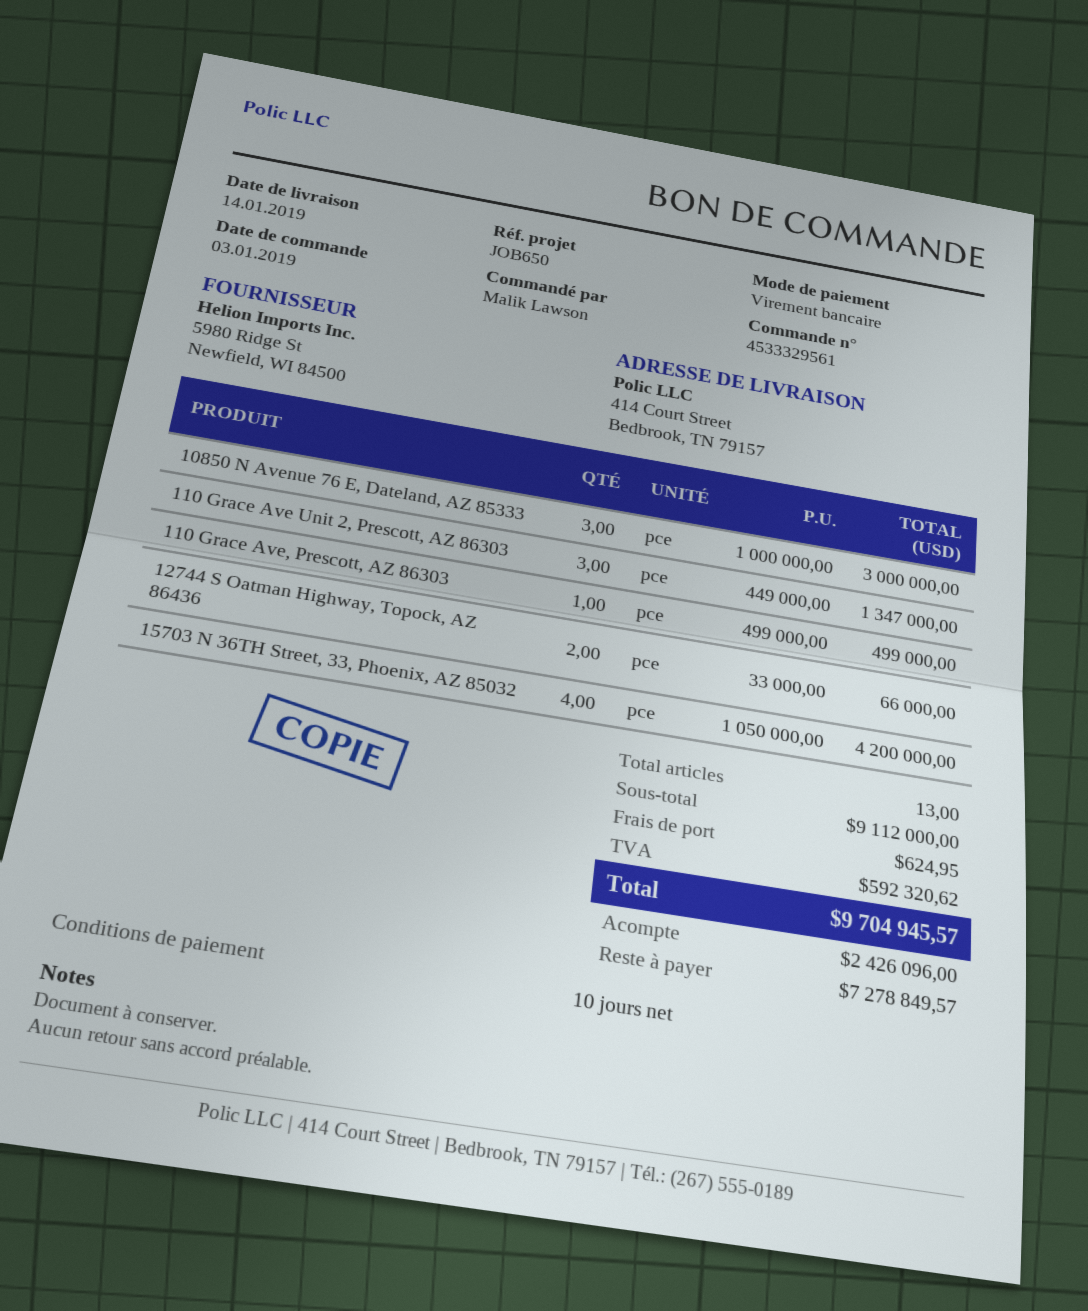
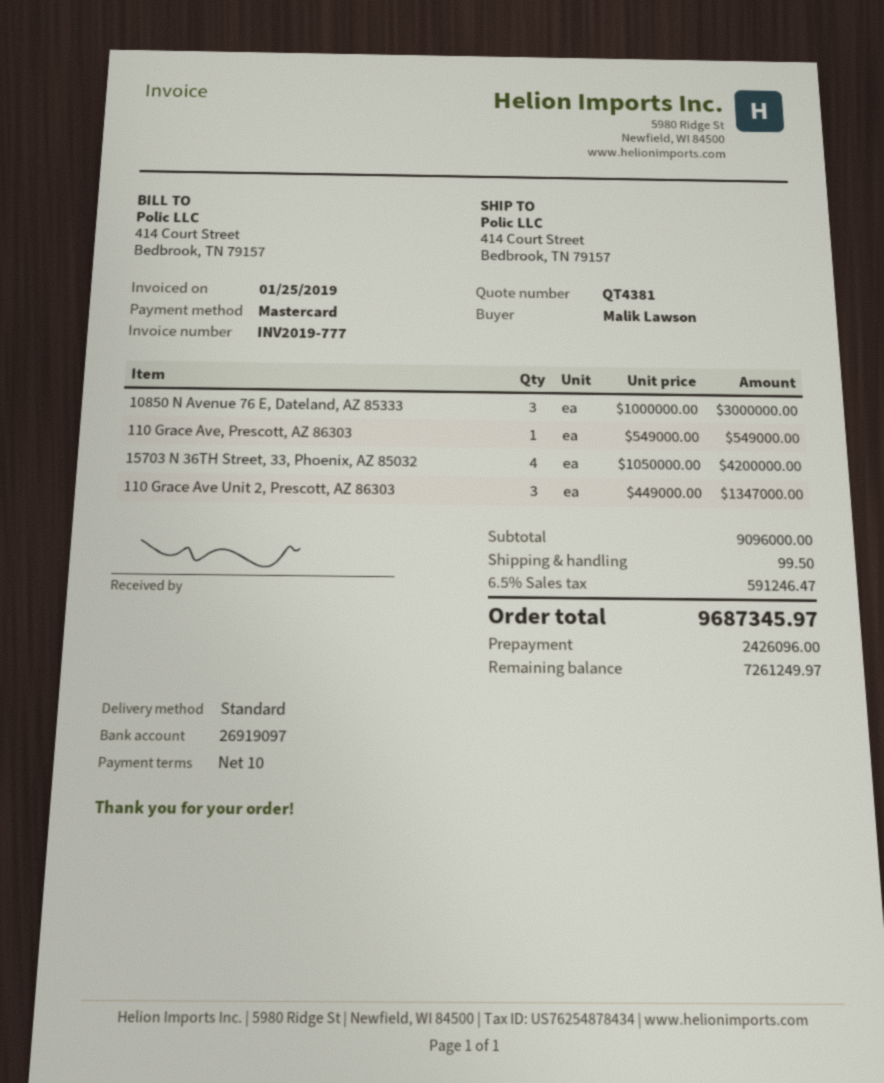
payment method: bank transfer -> Mastercard
110 Grace Ave, Prescott, AZ 86303: 1 x 499000.00 = 499000.00 -> 1 x 549000.00 = 549000.00
12744 S Oatman Highway, Topock, AZ 86436: 2 x 33000.00 = 66000.00 -> none
subtotal: 9112000.00 -> 9096000.00
shipping: 624.95 -> 99.50
tax: 592320.62 -> 591246.47
total: 9704945.57 -> 9687345.97
balance: 7278849.57 -> 7261249.97

